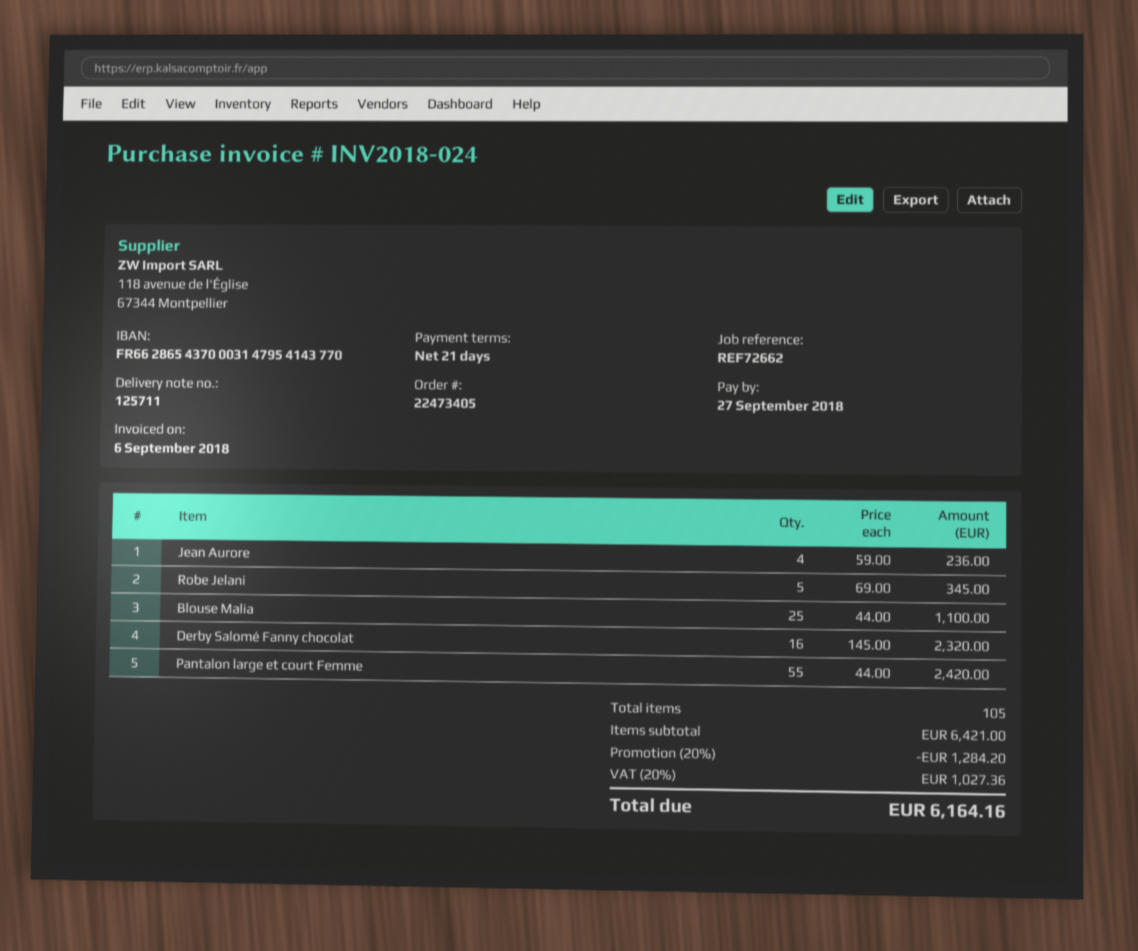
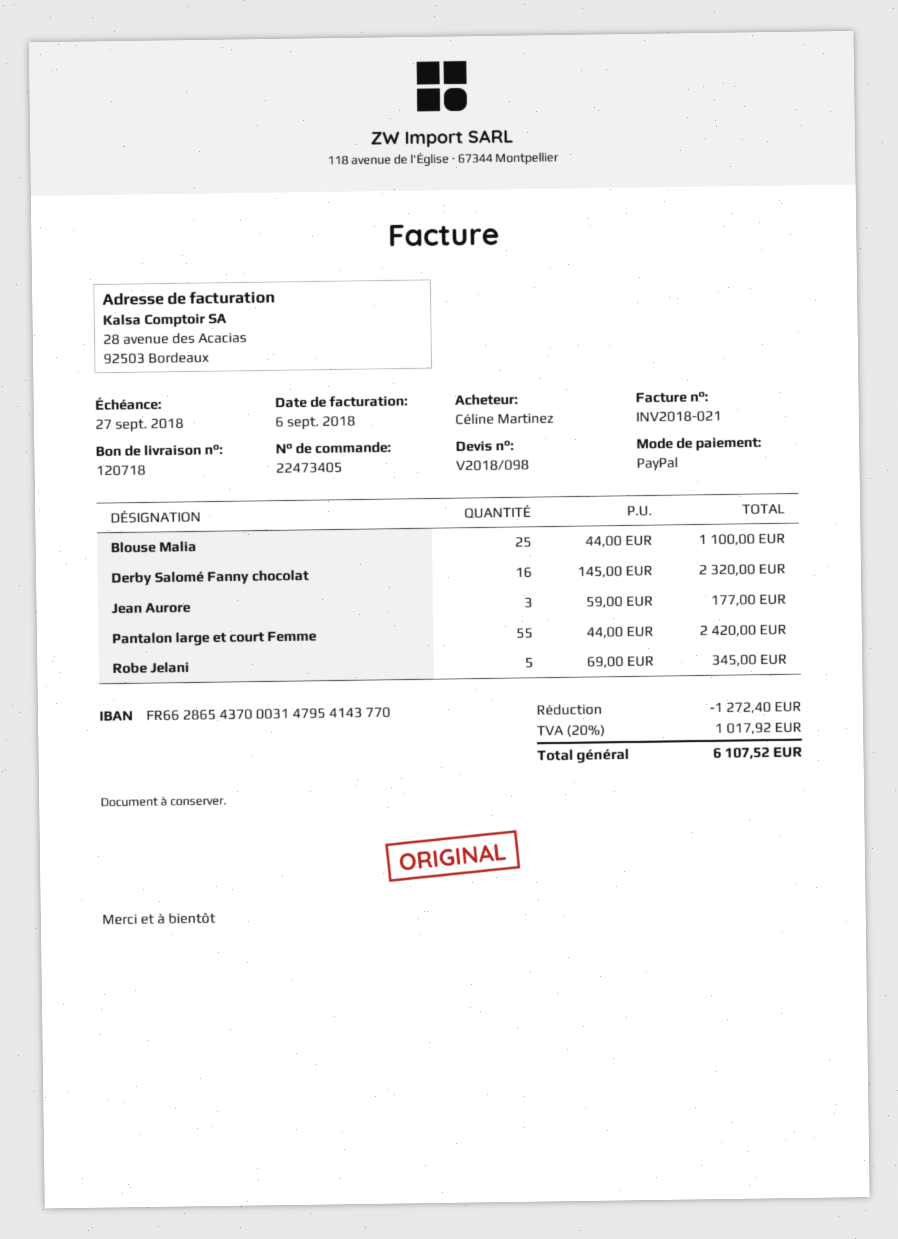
delivery note number: 125711 -> 120718
invoice number: INV2018-024 -> INV2018-021
Jean Aurore: 4 x 59.00 = 236.00 -> 3 x 59.00 = 177.00
discount: 1284.20 -> 1272.40
tax: 20% = 1027.36 -> 20% = 1017.92
total: 6164.16 -> 6107.52

